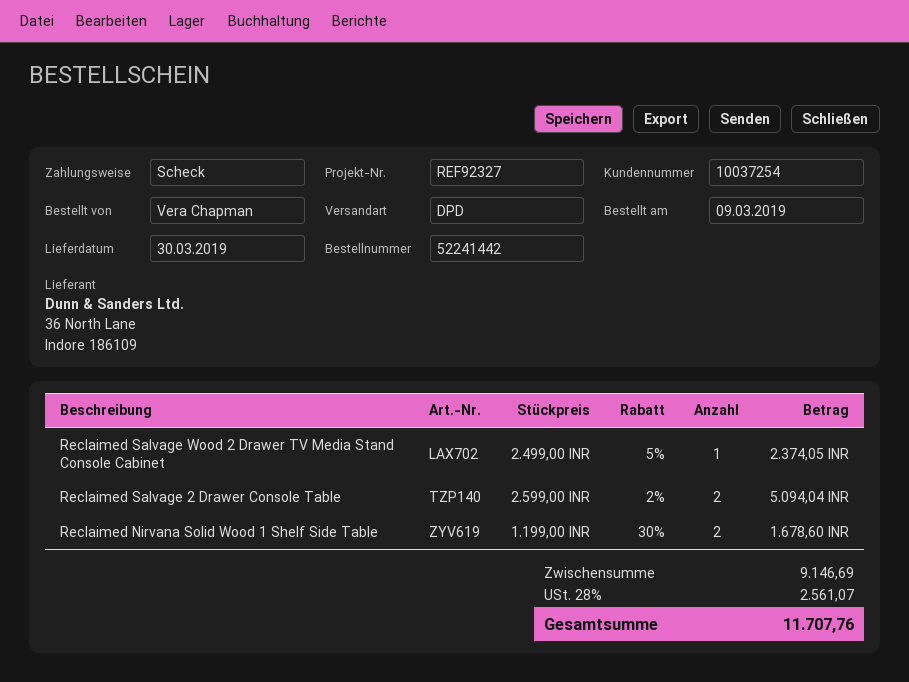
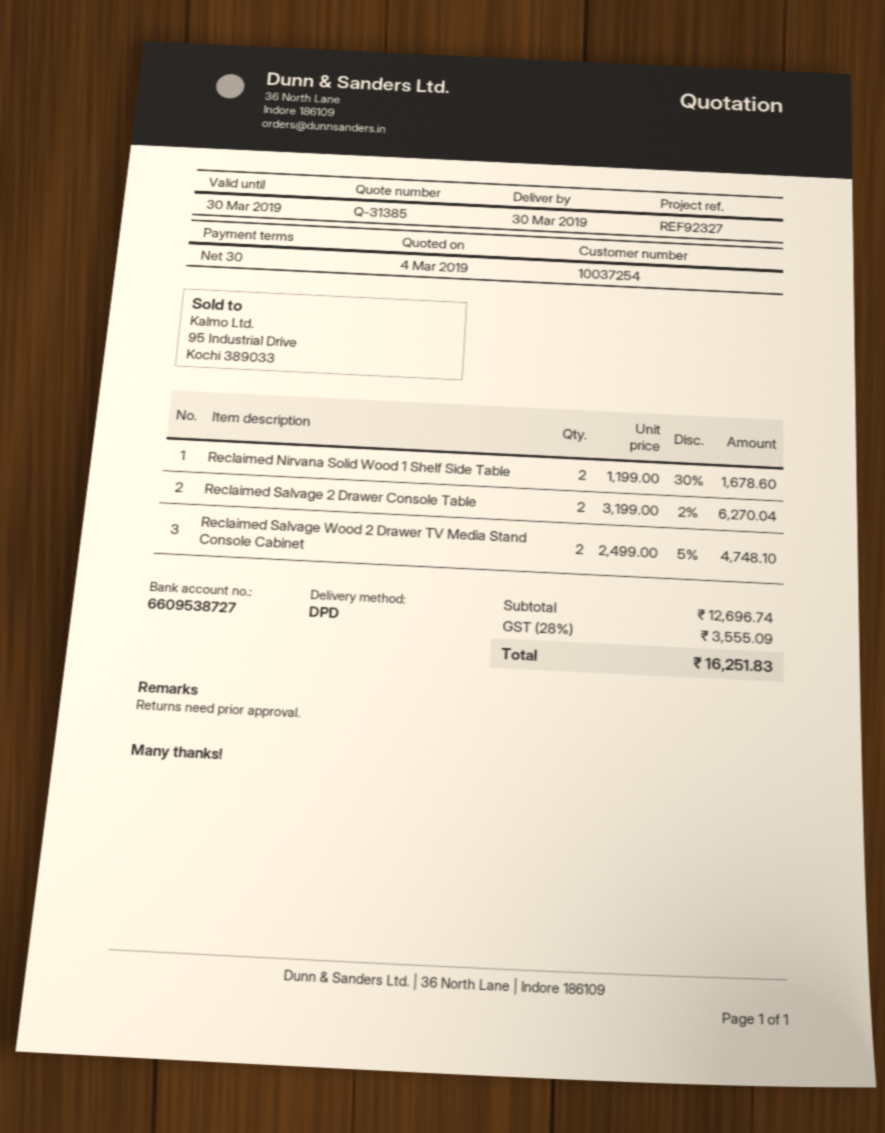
Reclaimed Salvage Wood 2 Drawer TV Media Stand Console Cabinet: 1 x 2499.00 - 5% = 2374.05 -> 2 x 2499.00 - 5% = 4748.10
Reclaimed Salvage 2 Drawer Console Table: 2 x 2599.00 - 2% = 5094.04 -> 2 x 3199.00 - 2% = 6270.04
subtotal: 9146.69 -> 12696.74
tax: 28% = 2561.07 -> 28% = 3555.09
total: 11707.76 -> 16251.83

